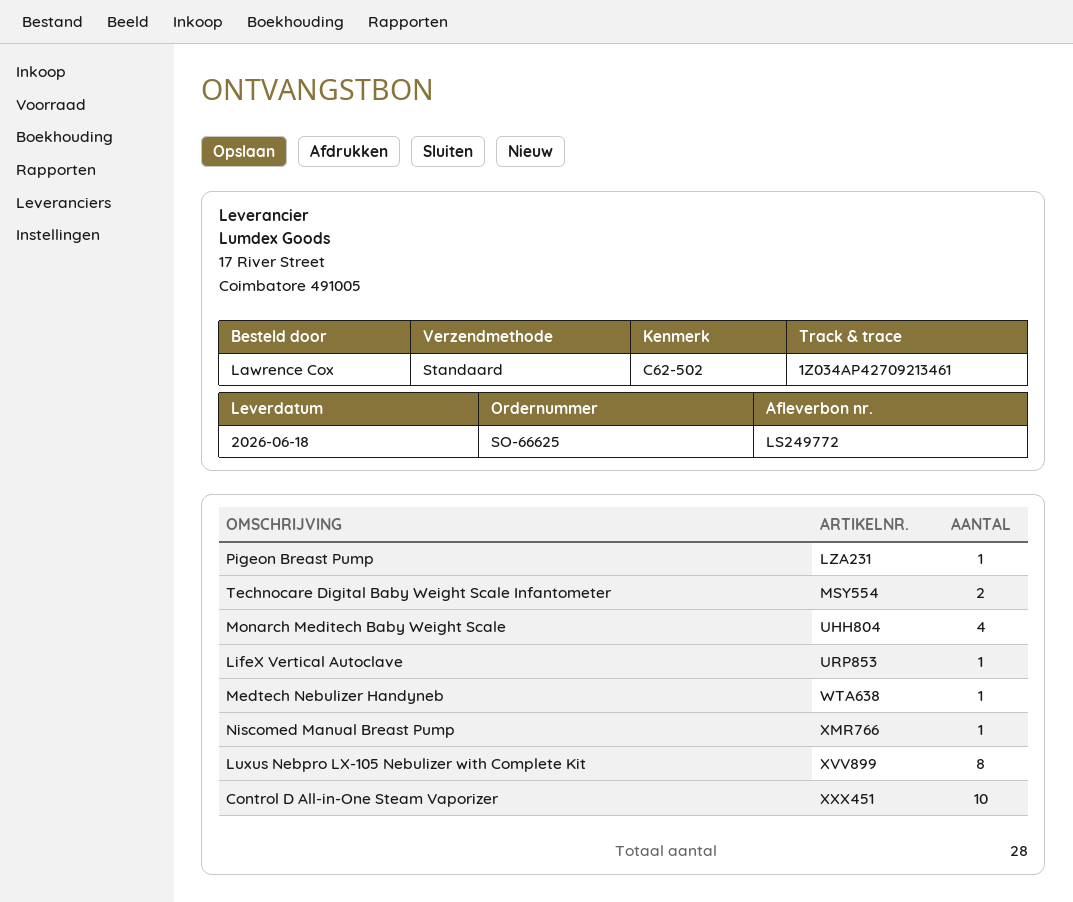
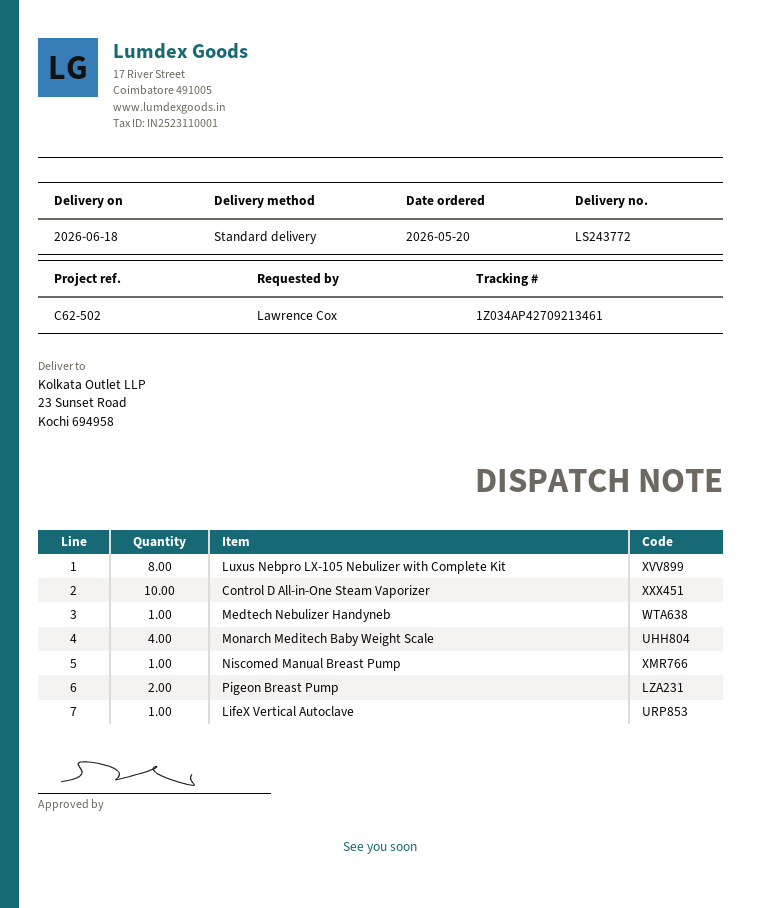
delivery note number: LS249772 -> LS243772
Pigeon Breast Pump: 1 -> 2
Technocare Digital Baby Weight Scale Infantometer: 2 -> none

